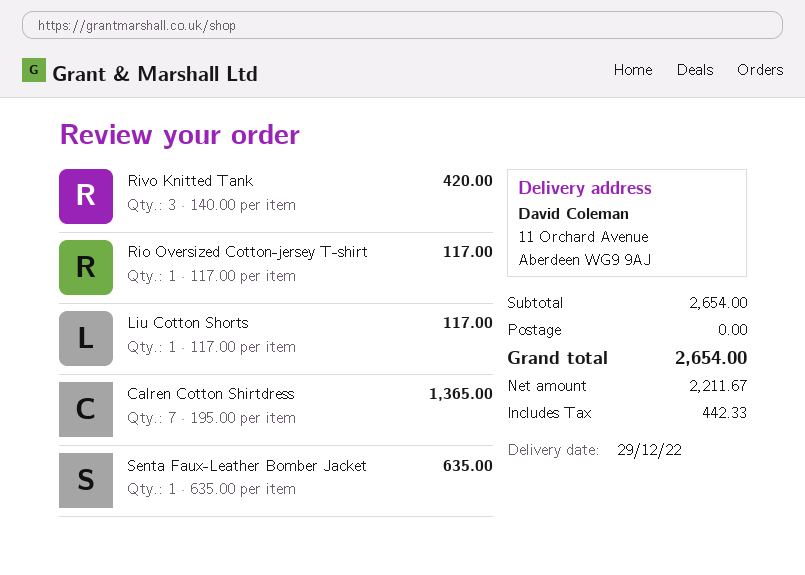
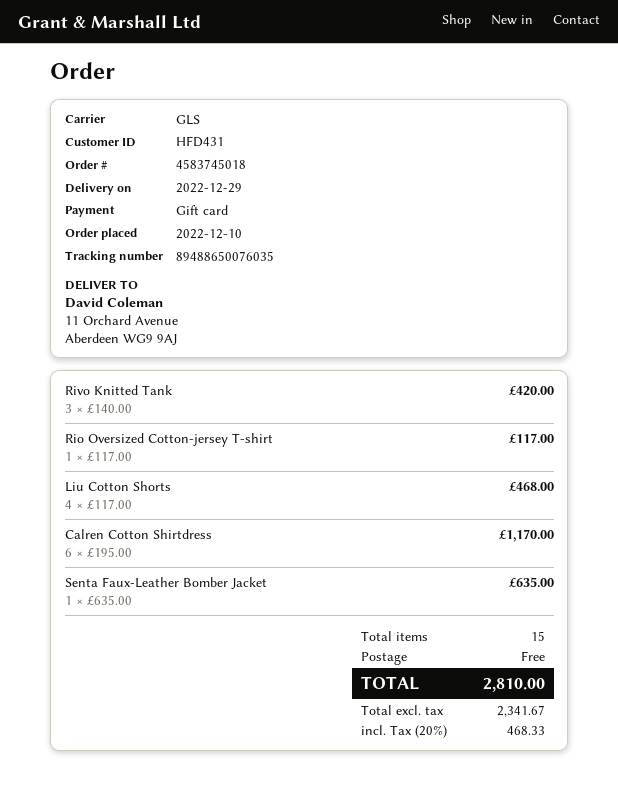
Liu Cotton Shorts: 1 x 117.00 = 117.00 -> 4 x 117.00 = 468.00
Calren Cotton Shirtdress: 7 x 195.00 = 1365.00 -> 6 x 195.00 = 1170.00
net: 2211.67 -> 2341.67
tax: 442.33 -> 468.33
total: 2654.00 -> 2810.00

